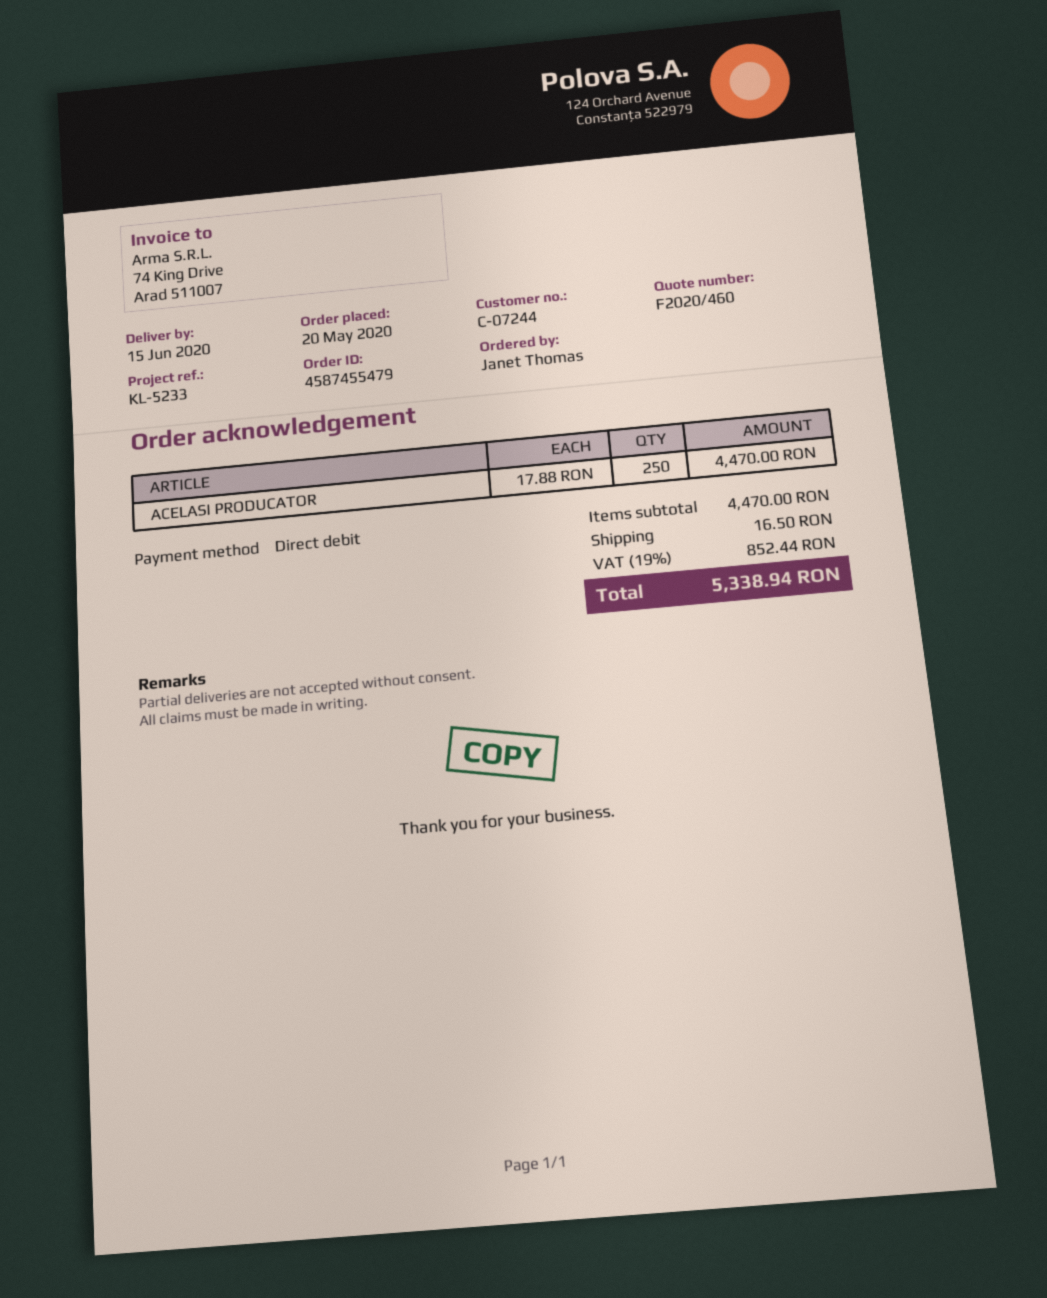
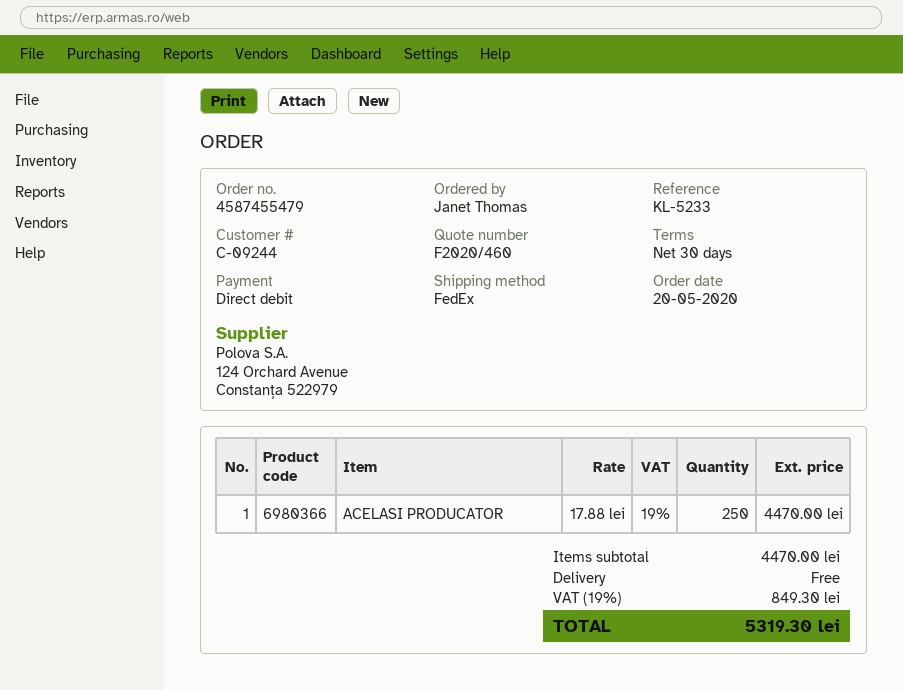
customer number: C-07244 -> C-09244
shipping: 16.50 -> 0.00
tax: 19% = 852.44 -> 19% = 849.30
total: 5338.94 -> 5319.30

